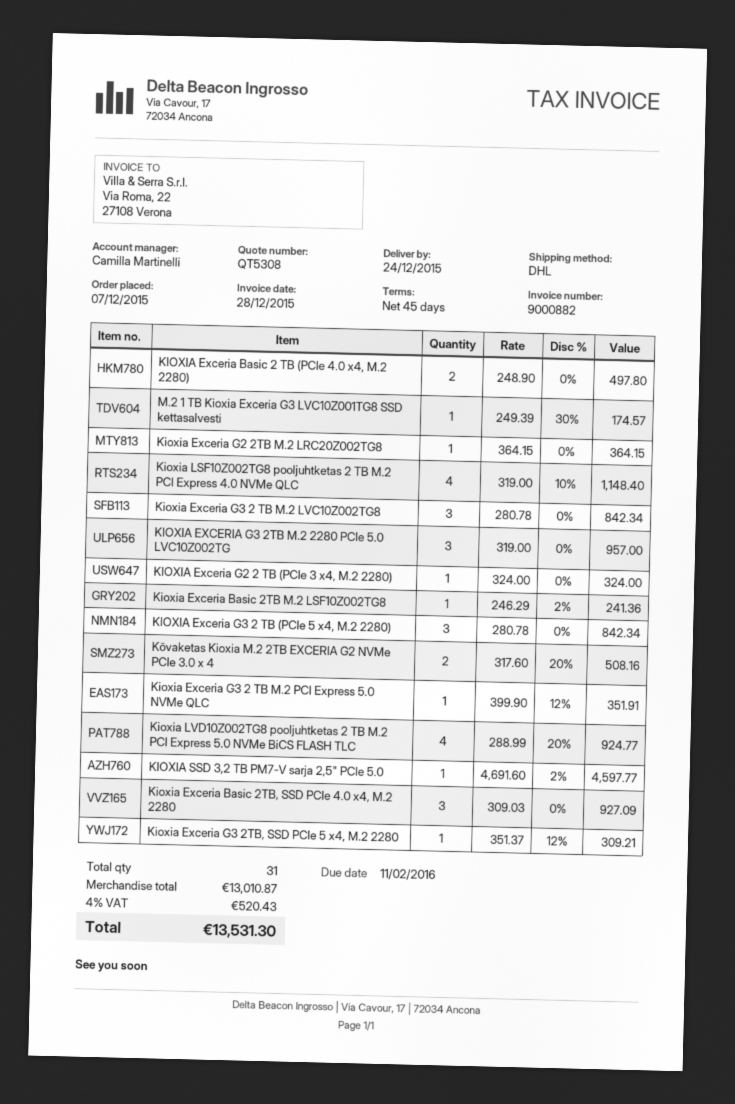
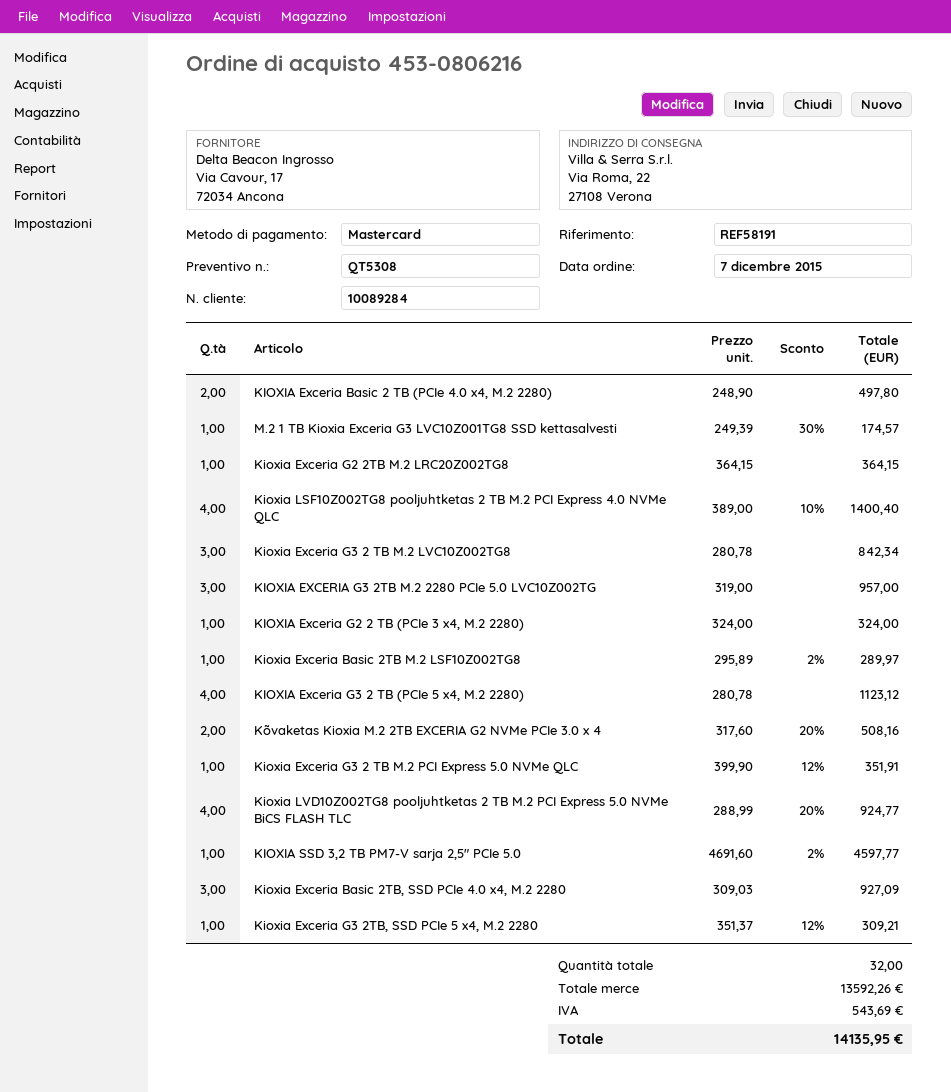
Kioxia LSF10Z002TG8 pooljuhtketas 2 TB M.2 PCI Express 4.0 NVMe QLC: 4 x 319.00 - 10% = 1148.40 -> 4 x 389.00 - 10% = 1400.40
Kioxia Exceria Basic 2TB M.2 LSF10Z002TG8: 1 x 246.29 - 2% = 241.36 -> 1 x 295.89 - 2% = 289.97
KIOXIA Exceria G3 2 TB (PCIe 5 x4, M.2 2280): 3 x 280.78 = 842.34 -> 4 x 280.78 = 1123.12
total quantity: 31 -> 32
subtotal: 13010.87 -> 13592.26
tax: 520.43 -> 543.69
total: 13531.30 -> 14135.95

